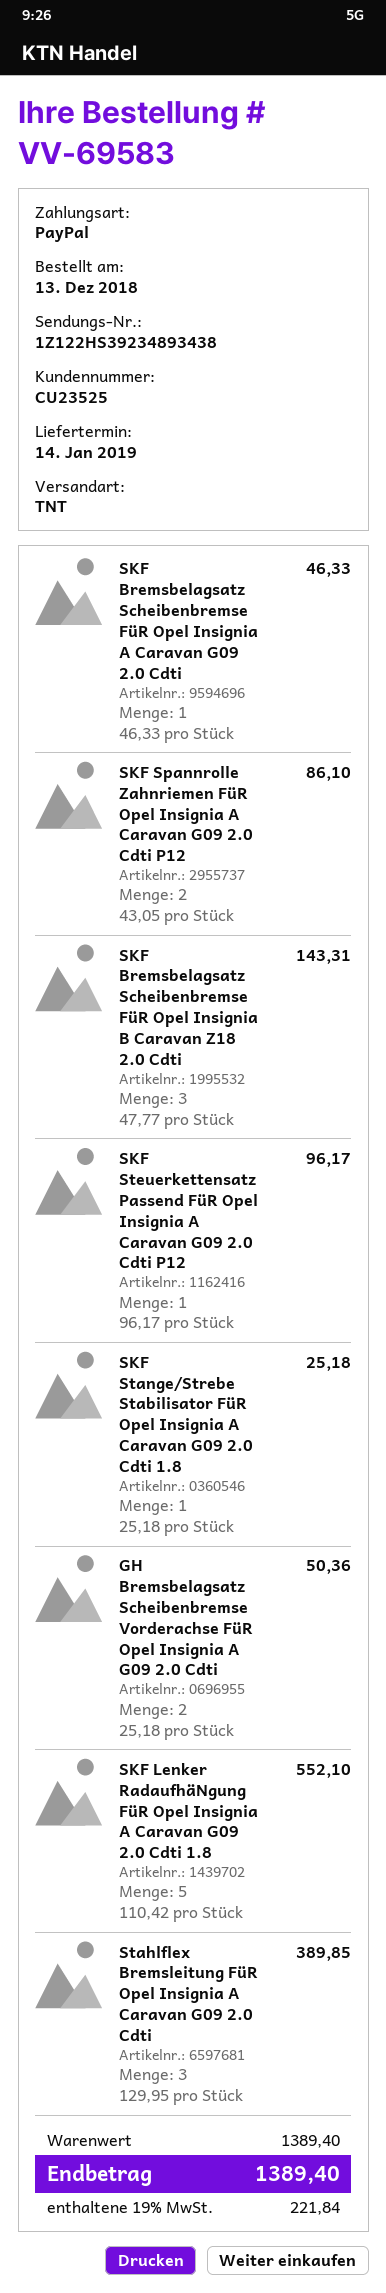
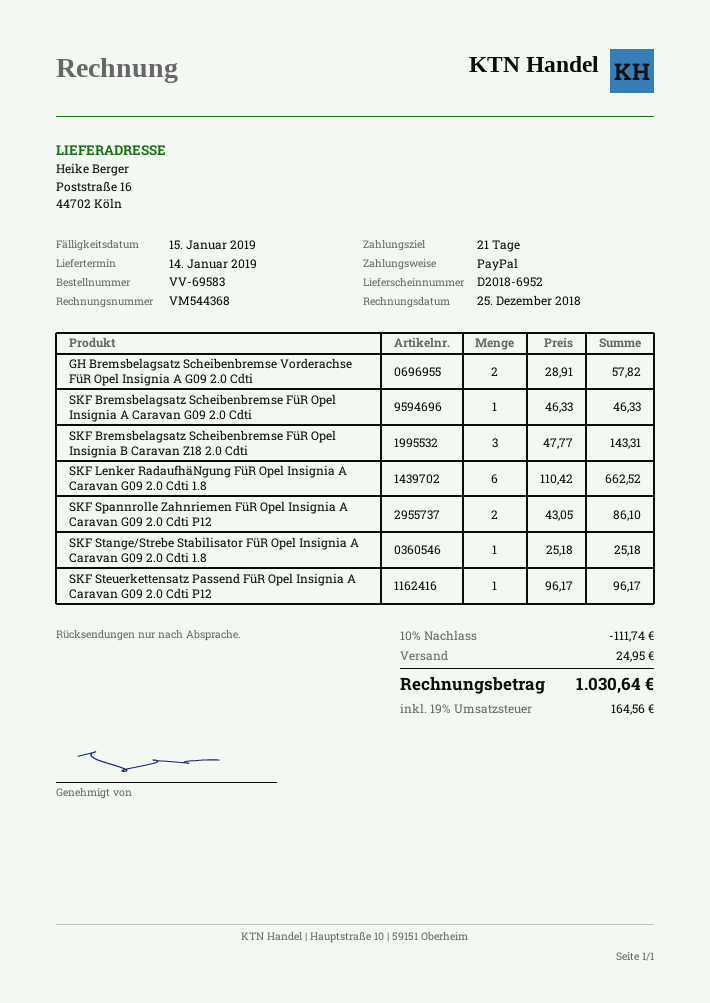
GH Bremsbelagsatz Scheibenbremse Vorderachse FüR Opel Insignia A G09 2.0 Cdti: 2 x 25.18 = 50.36 -> 2 x 28.91 = 57.82
SKF Lenker RadaufhäNgung FüR Opel Insignia A Caravan G09 2.0 Cdti 1.8: 5 x 110.42 = 552.10 -> 6 x 110.42 = 662.52
Stahlflex Bremsleitung FüR Opel Insignia A Caravan G09 2.0 Cdti: 3 x 129.95 = 389.85 -> none
discount: none -> 10% = 111.74
shipping: none -> 24.95
tax: 19% = 221.84 -> 19% = 164.56
total: 1389.40 -> 1030.64

